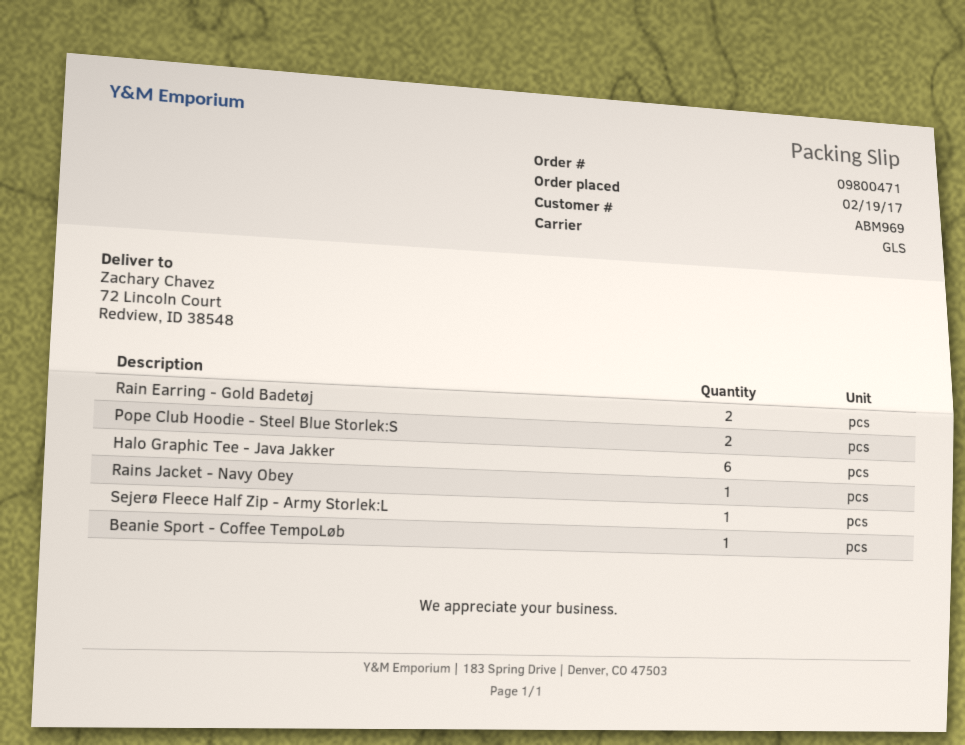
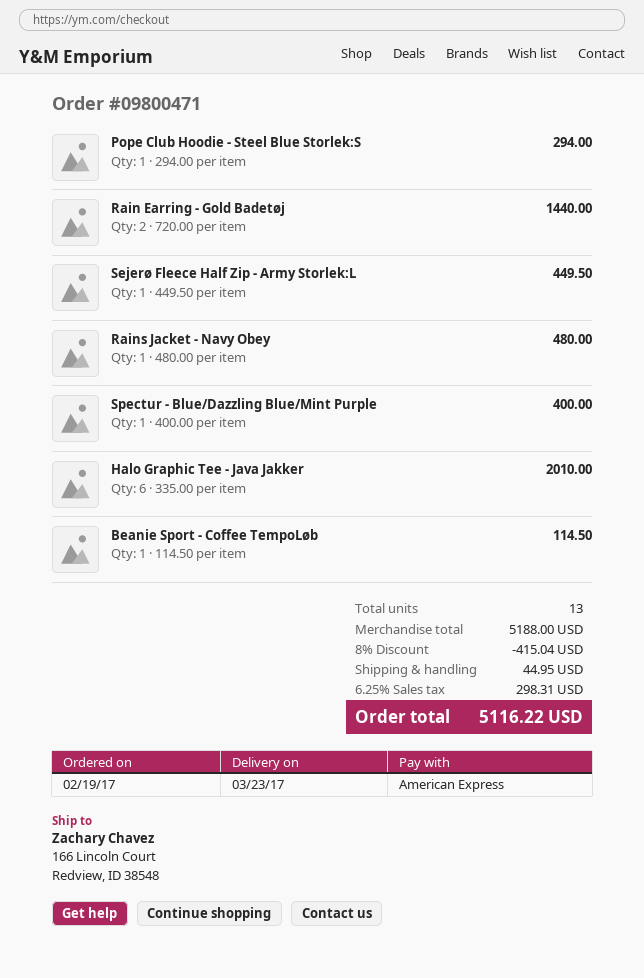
ship to: 72 Lincoln Court, Redview, ID 38548 -> 166 Lincoln Court, Redview, ID 38548
Pope Club Hoodie - Steel Blue Storlek:S: 2 -> 1
Spectur - Blue/Dazzling Blue/Mint Purple: none -> 1

